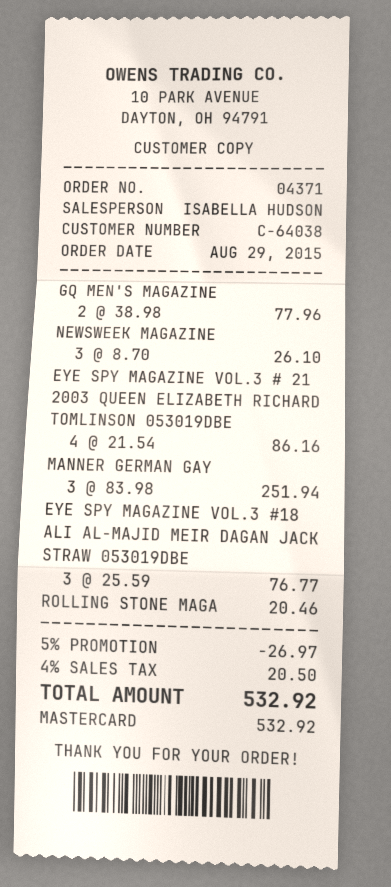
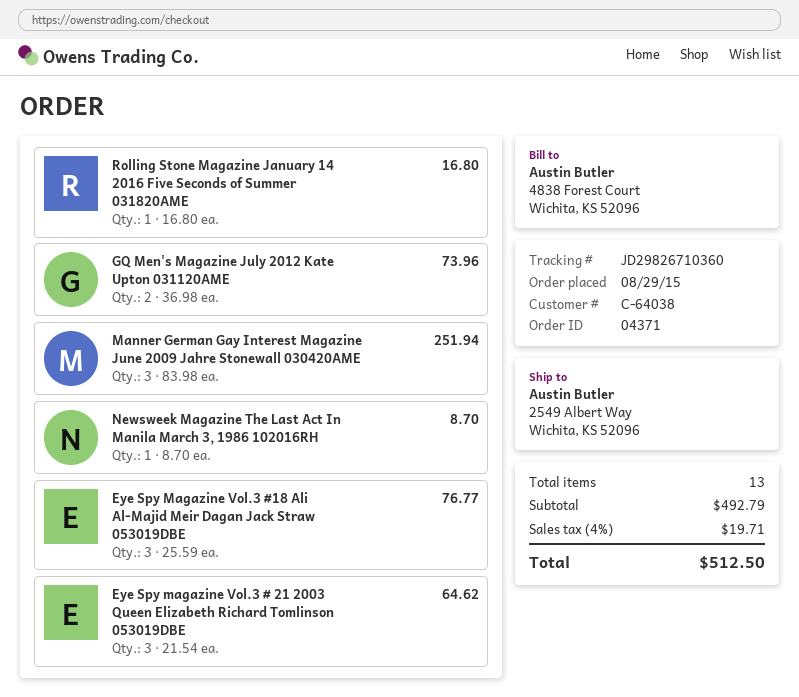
GQ MEN'S MAGAZINE: 2 x 38.98 = 77.96 -> 2 x 36.98 = 73.96
NEWSWEEK MAGAZINE: 3 x 8.70 = 26.10 -> 1 x 8.70 = 8.70
EYE SPY MAGAZINE VOL.3 # 21 2003 QUEEN ELIZABETH RICHARD TOMLINSON 053019DBE: 4 x 21.54 = 86.16 -> 3 x 21.54 = 64.62
ROLLING STONE MAGA: 1 x 20.46 = 20.46 -> 1 x 16.80 = 16.80
discount: 5% = 26.97 -> none
tax: 4% = 20.50 -> 4% = 19.71
total: 532.92 -> 512.50

